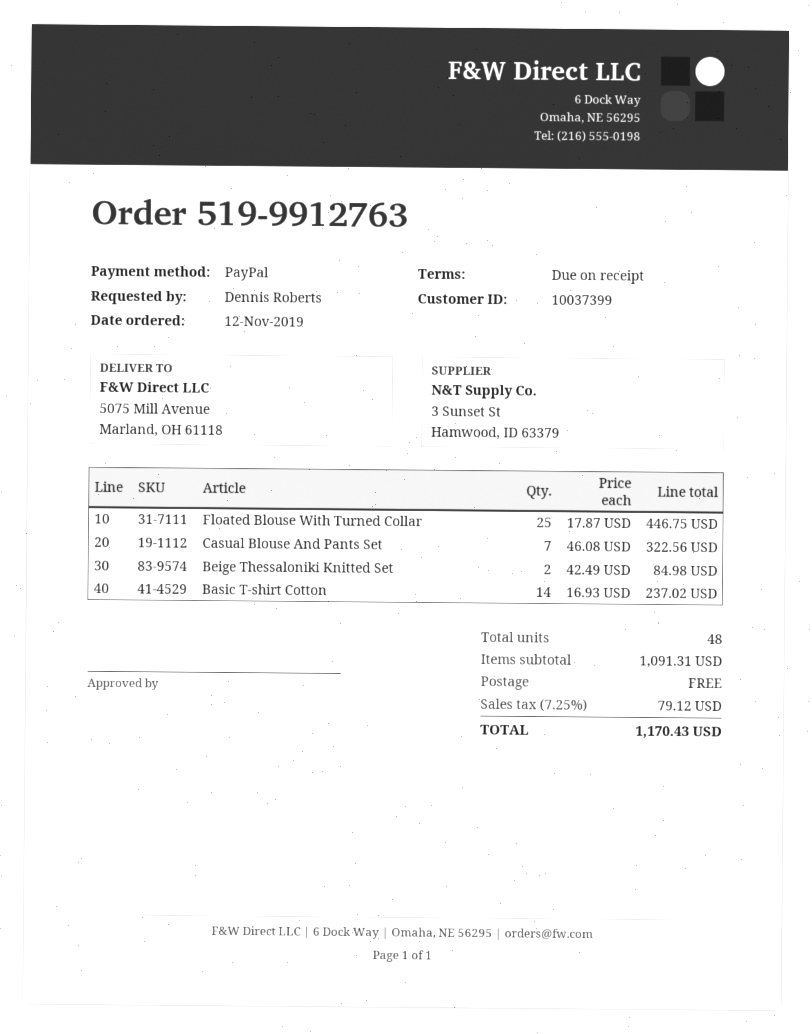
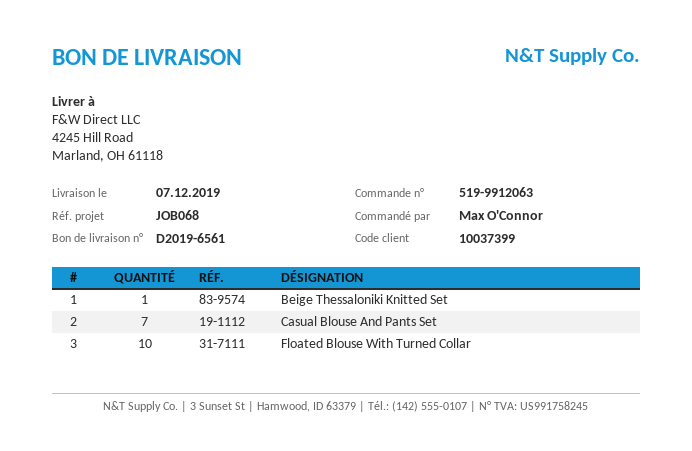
order number: 519-9912763 -> 519-9912063
ordered by: Dennis Roberts -> Max O'Connor
ship to: 5075 Mill Avenue, Marland, OH 61118 -> 4245 Hill Road, Marland, OH 61118
Floated Blouse With Turned Collar: 25 -> 10
Beige Thessaloniki Knitted Set: 2 -> 1
Basic T-shirt Cotton: 14 -> none

